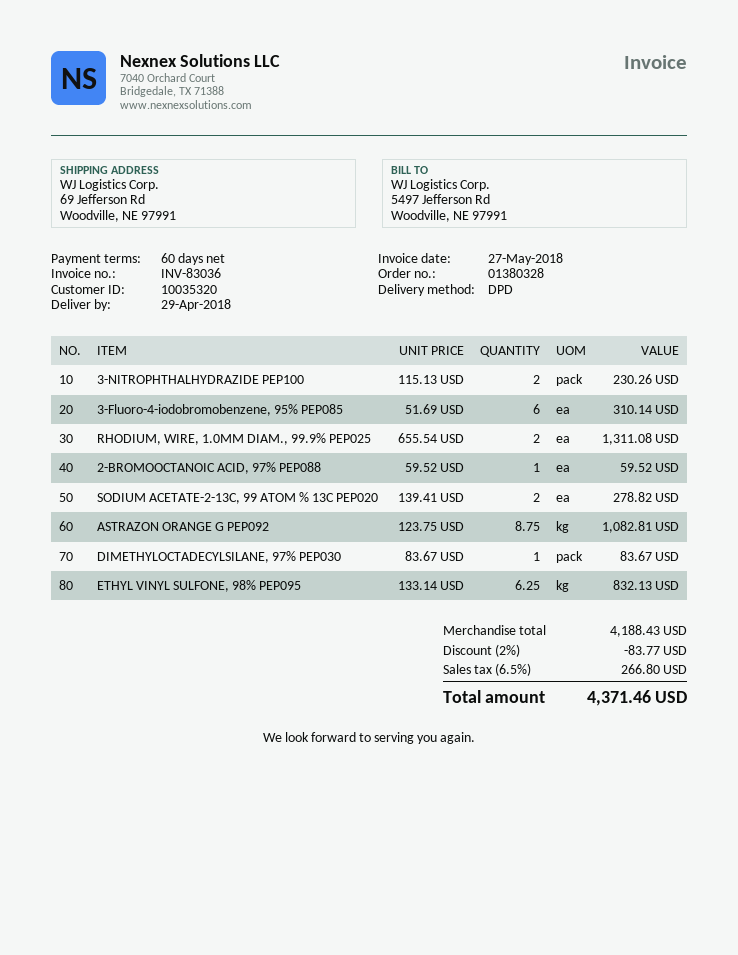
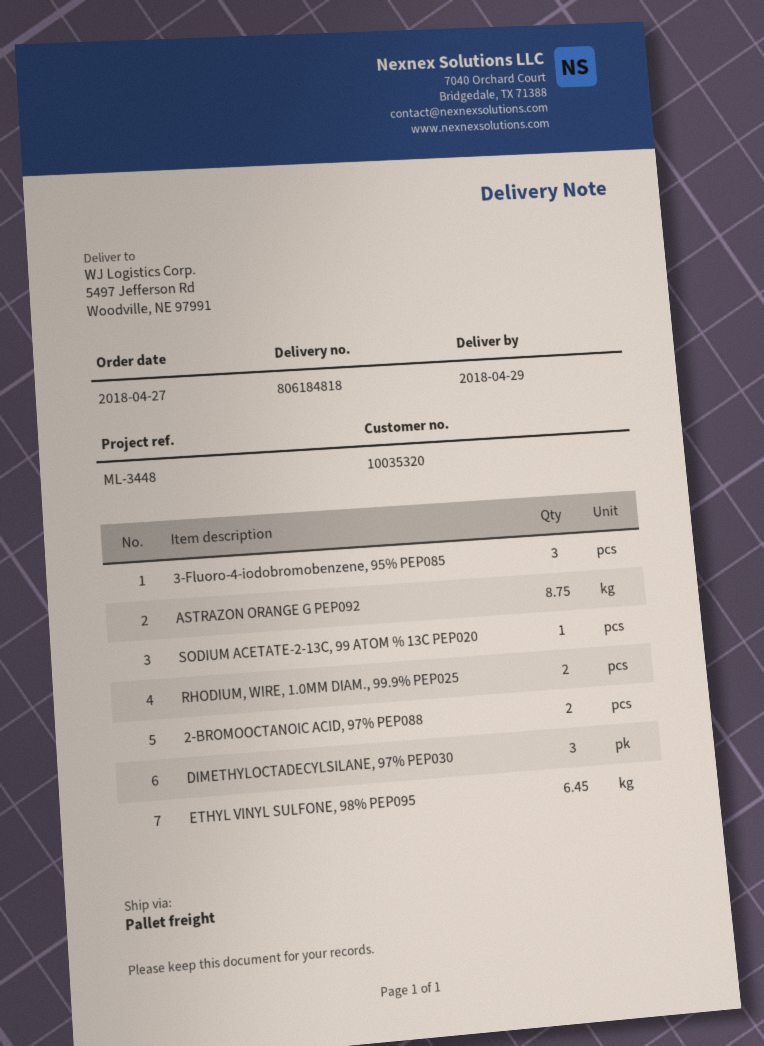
shipping method: DPD -> pallet freight
ship to: 69 Jefferson Rd, Woodville, NE 97991 -> 5497 Jefferson Rd, Woodville, NE 97991
3-NITROPHTHALHYDRAZIDE PEP100: 2 -> none
3-Fluoro-4-iodobromobenzene, 95% PEP085: 6 -> 3
2-BROMOOCTANOIC ACID, 97% PEP088: 1 -> 2
SODIUM ACETATE-2-13C, 99 ATOM % 13C PEP020: 2 -> 1
DIMETHYLOCTADECYLSILANE, 97% PEP030: 1 -> 3
ETHYL VINYL SULFONE, 98% PEP095: 6.25 -> 6.45

